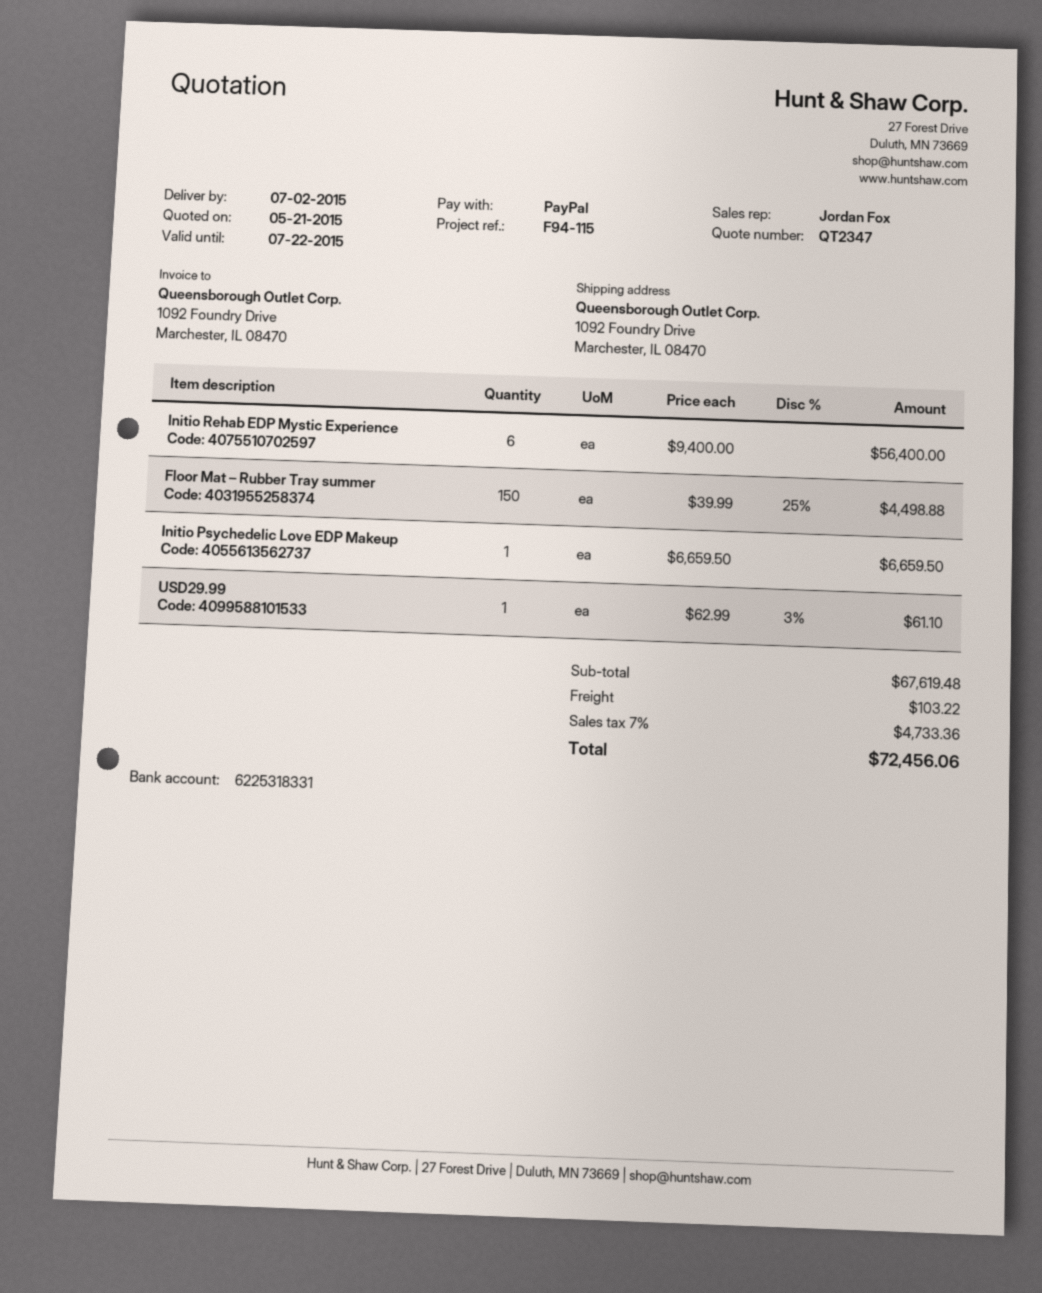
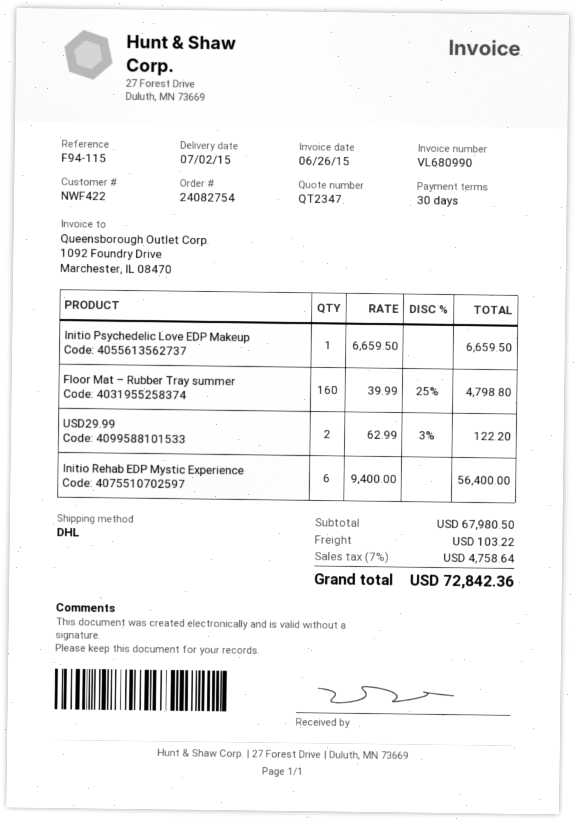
Floor Mat – Rubber Tray summer: 150 x 39.99 - 25% = 4498.88 -> 160 x 39.99 - 25% = 4798.80
USD29.99: 1 x 62.99 - 3% = 61.10 -> 2 x 62.99 - 3% = 122.20
subtotal: 67619.48 -> 67980.50
tax: 7% = 4733.36 -> 7% = 4758.64
total: 72456.06 -> 72842.36

